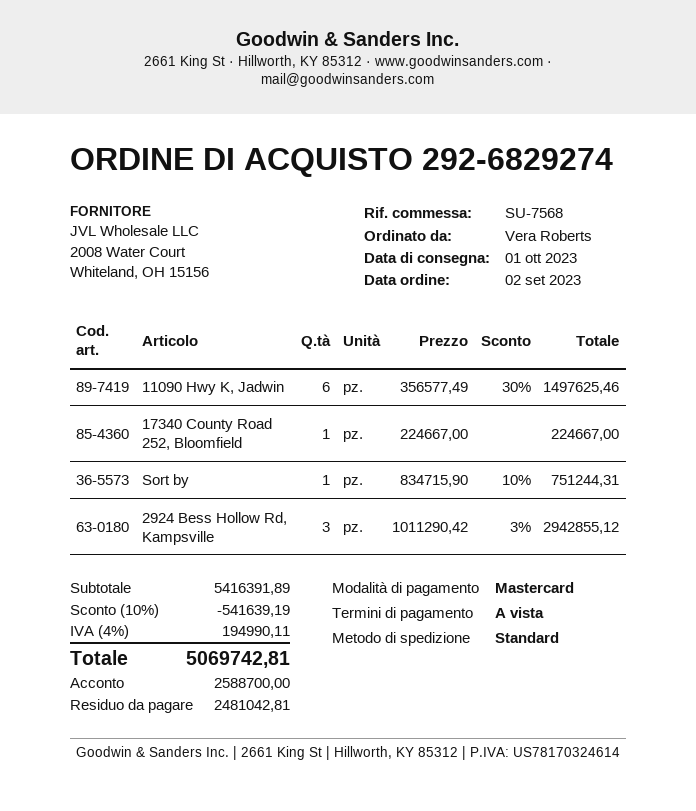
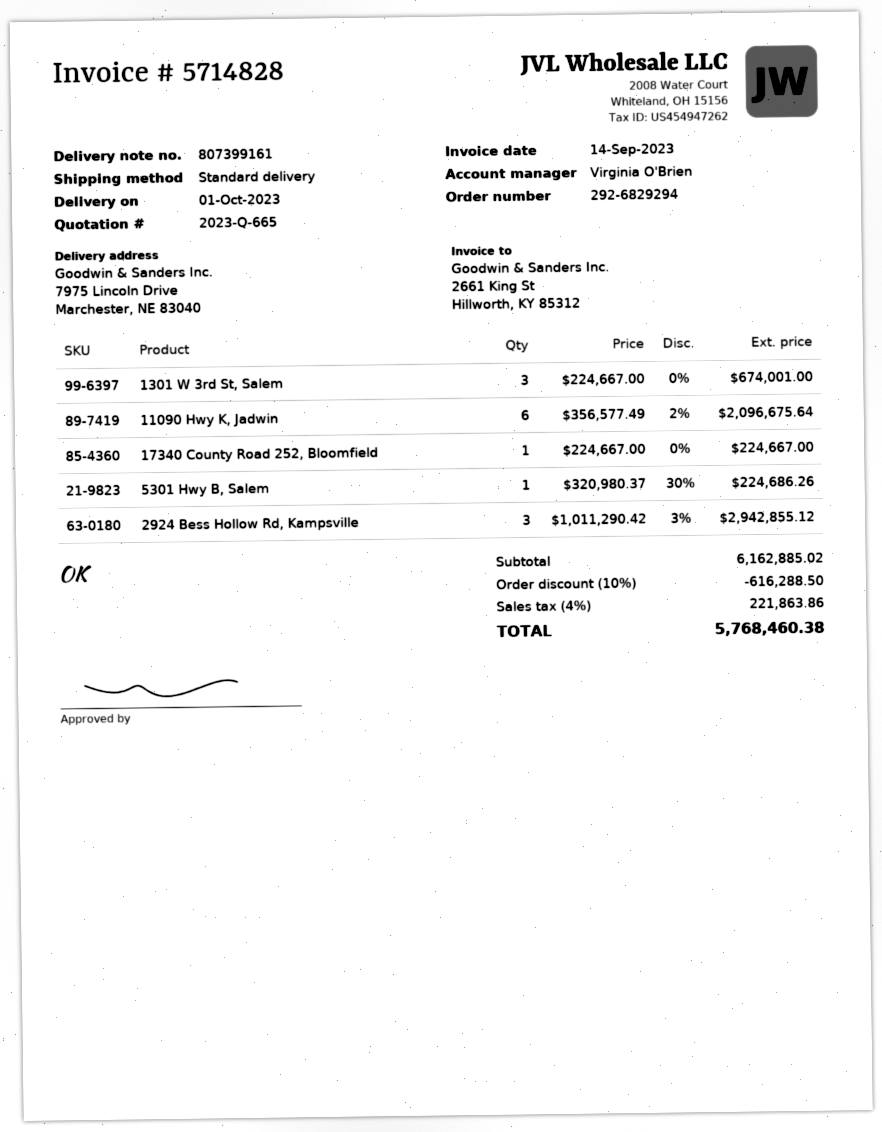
order number: 292-6829274 -> 292-6829294
11090 Hwy K, Jadwin: 6 x 356577.49 - 30% = 1497625.46 -> 6 x 356577.49 - 2% = 2096675.64
Sort by: 1 x 834715.90 - 10% = 751244.31 -> none
1301 W 3rd St, Salem: none -> 3 x 224667.00 = 674001.00
5301 Hwy B, Salem: none -> 1 x 320980.37 - 30% = 224686.26
subtotal: 5416391.89 -> 6162885.02
discount: 10% = 541639.19 -> 10% = 616288.50
tax: 4% = 194990.11 -> 4% = 221863.86
total: 5069742.81 -> 5768460.38

